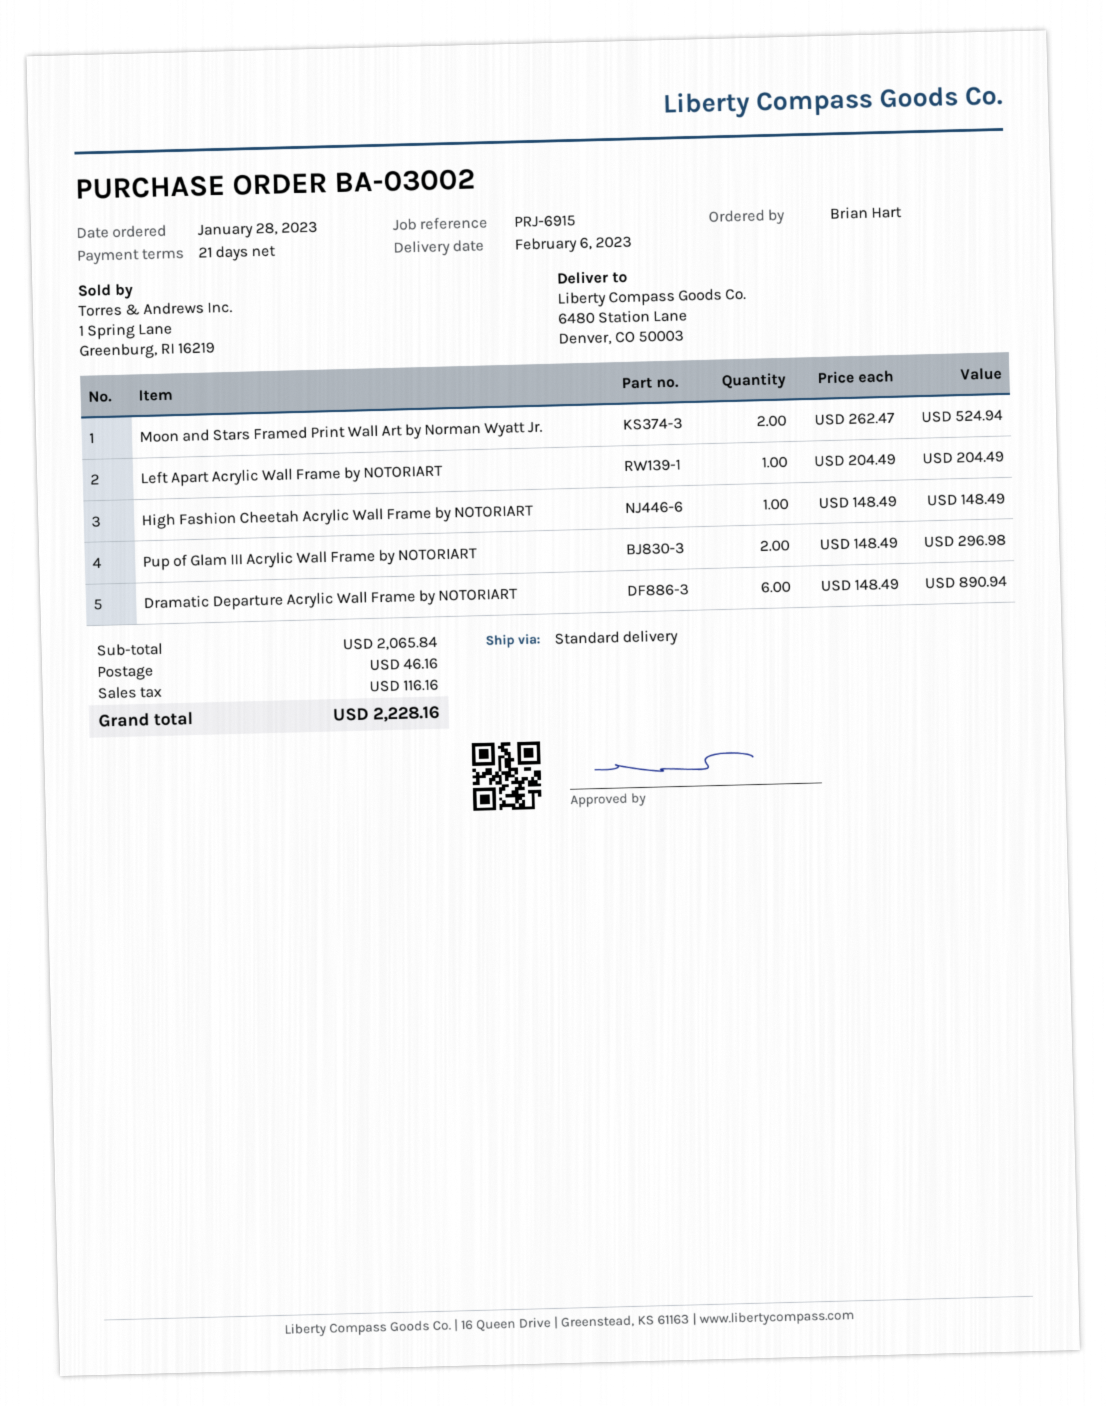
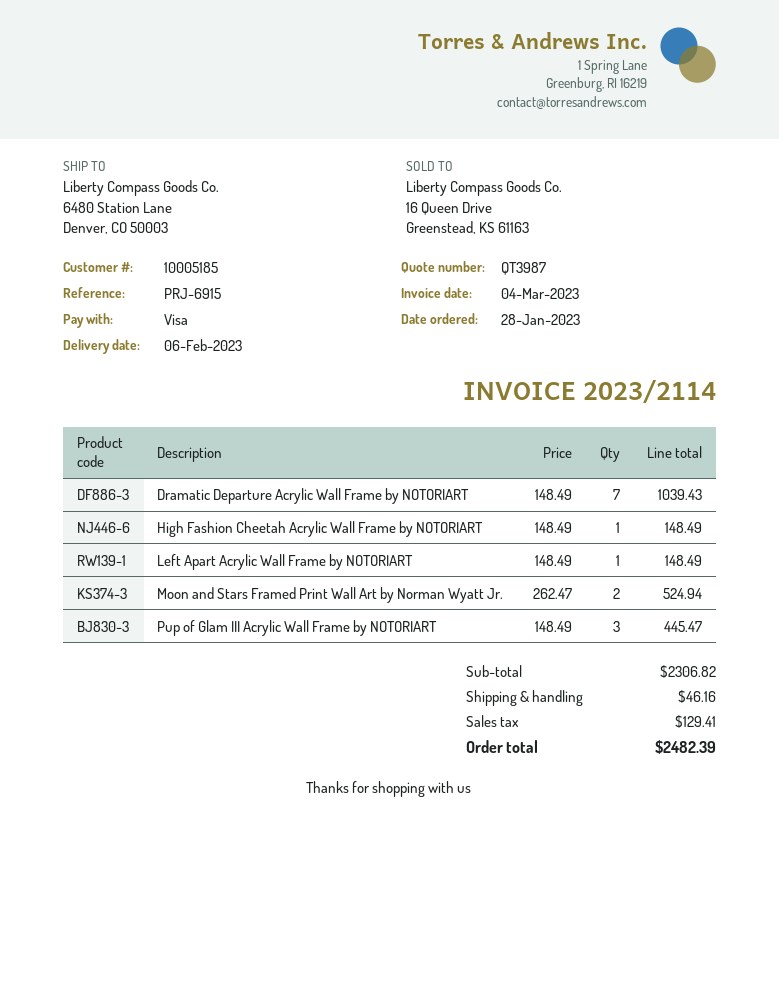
Left Apart Acrylic Wall Frame by NOTORIART: 1 x 204.49 = 204.49 -> 1 x 148.49 = 148.49
Pup of Glam III Acrylic Wall Frame by NOTORIART: 2 x 148.49 = 296.98 -> 3 x 148.49 = 445.47
Dramatic Departure Acrylic Wall Frame by NOTORIART: 6 x 148.49 = 890.94 -> 7 x 148.49 = 1039.43
subtotal: 2065.84 -> 2306.82
tax: 116.16 -> 129.41
total: 2228.16 -> 2482.39

